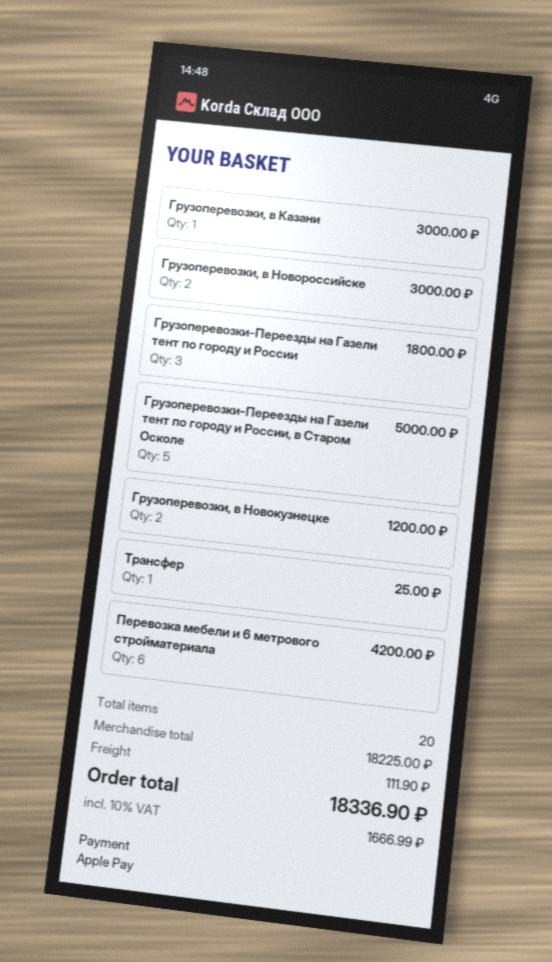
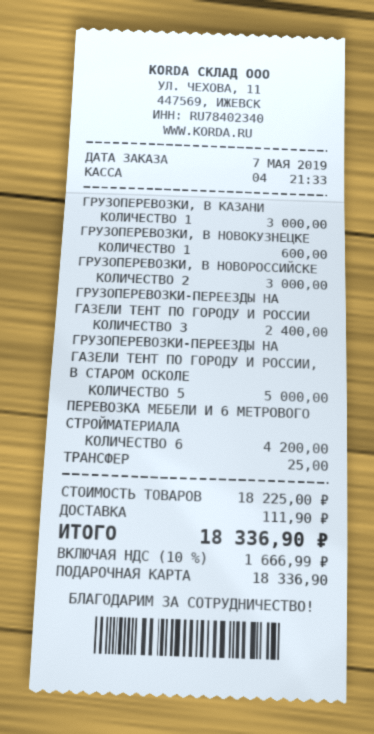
payment method: Apple Pay -> gift card
Грузоперевозки-Переезды на Газели тент по городу и России: 3 for 1800.00 -> 3 for 2400.00
Грузоперевозки, в Новокузнецке: 2 for 1200.00 -> 1 for 600.00

